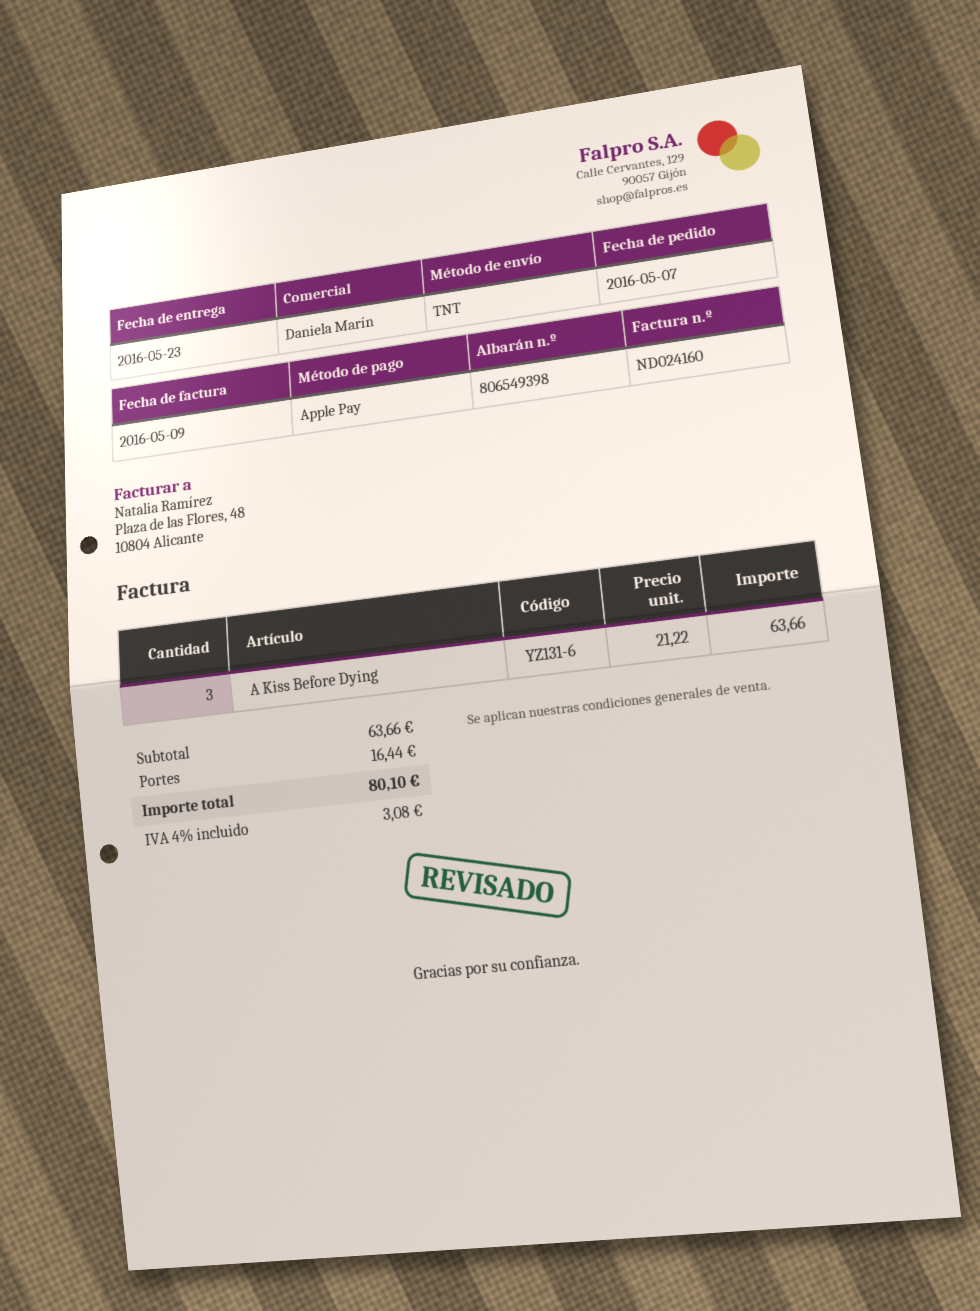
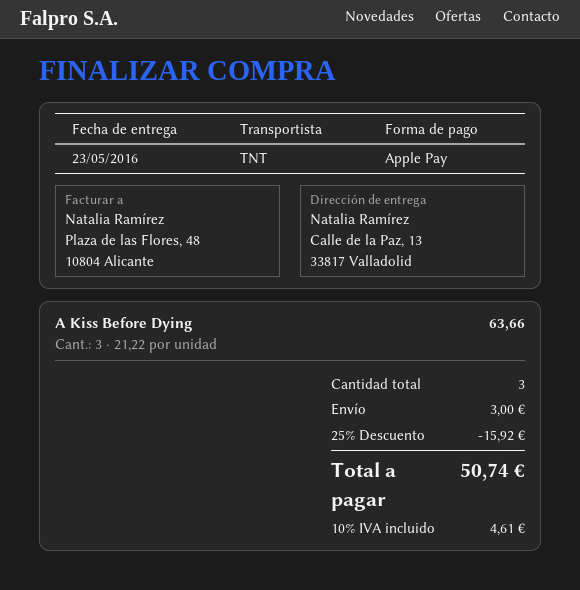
discount: none -> 25% = 15.92
shipping: 16.44 -> 3.00
tax: 4% = 3.08 -> 10% = 4.61
total: 80.10 -> 50.74

